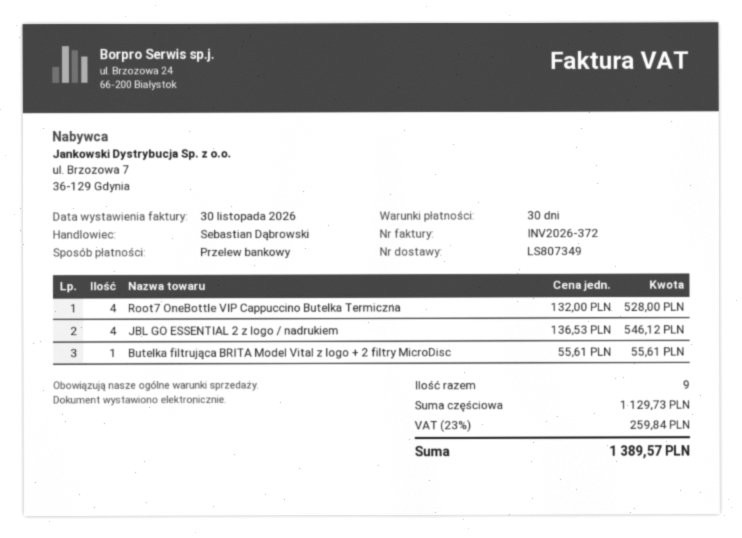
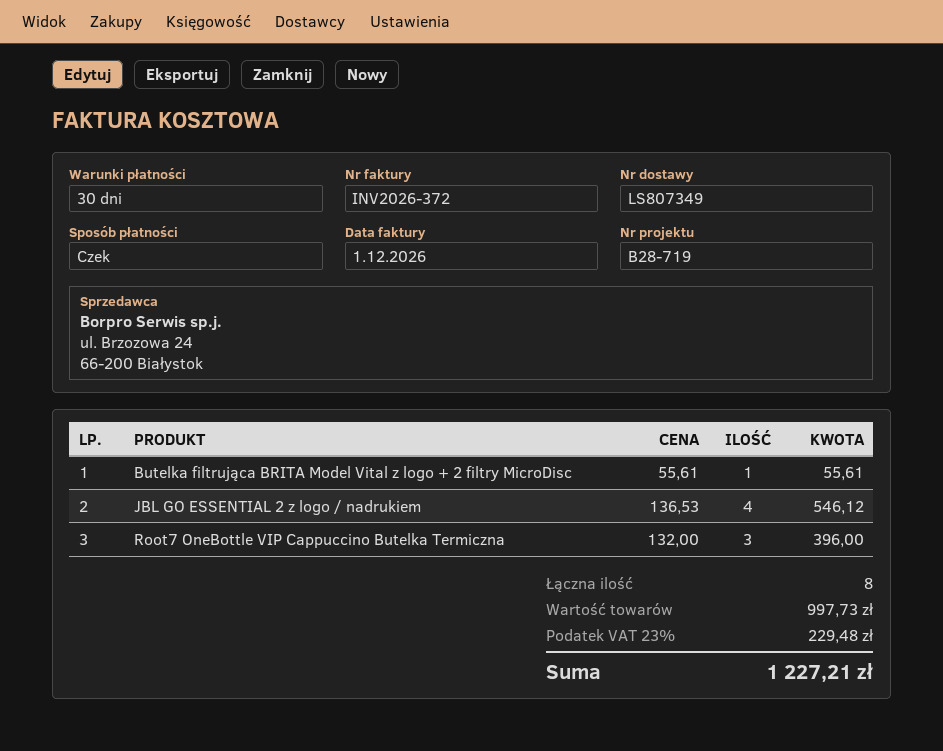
invoice date: 2026-11-30 -> 2026-12-01
payment method: bank transfer -> cheque
Root7 OneBottle VIP Cappuccino Butelka Termiczna: 4 x 132.00 = 528.00 -> 3 x 132.00 = 396.00
total quantity: 9 -> 8
subtotal: 1129.73 -> 997.73
tax: 23% = 259.84 -> 23% = 229.48
total: 1389.57 -> 1227.21

